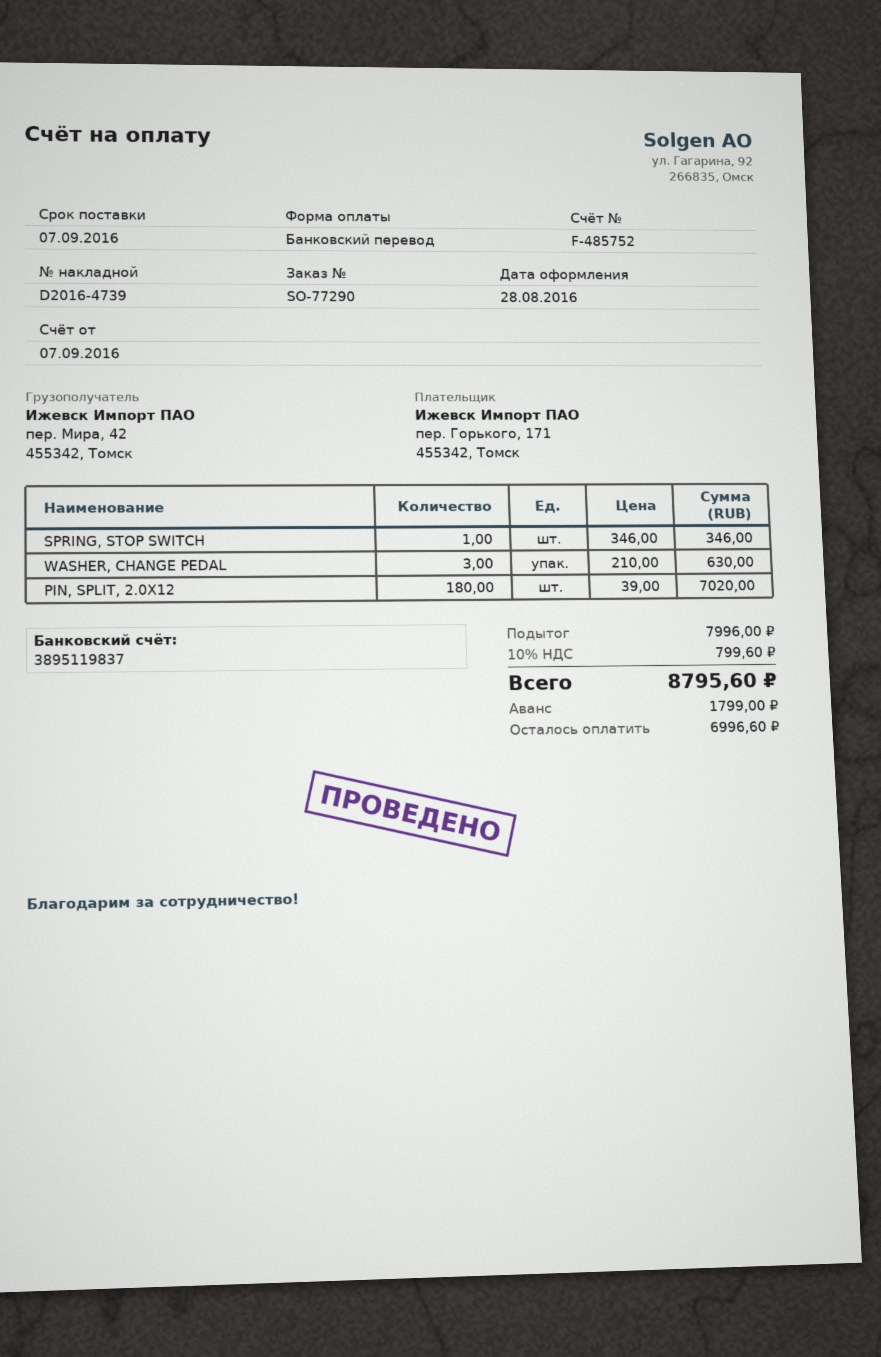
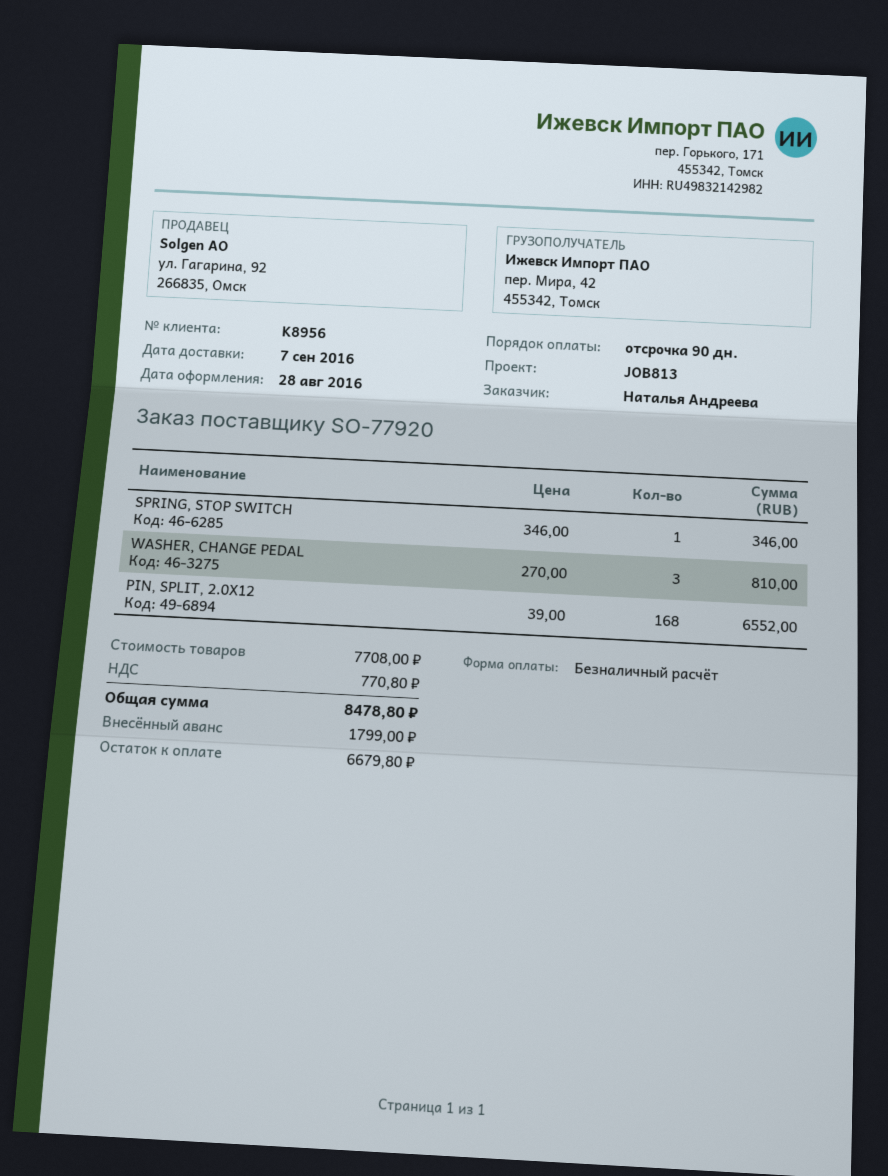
order number: SO-77290 -> SO-77920
WASHER, CHANGE PEDAL: 3 x 210.00 = 630.00 -> 3 x 270.00 = 810.00
PIN, SPLIT, 2.0X12: 180 x 39.00 = 7020.00 -> 168 x 39.00 = 6552.00
subtotal: 7996.00 -> 7708.00
tax: 799.60 -> 770.80
total: 8795.60 -> 8478.80
balance: 6996.60 -> 6679.80

